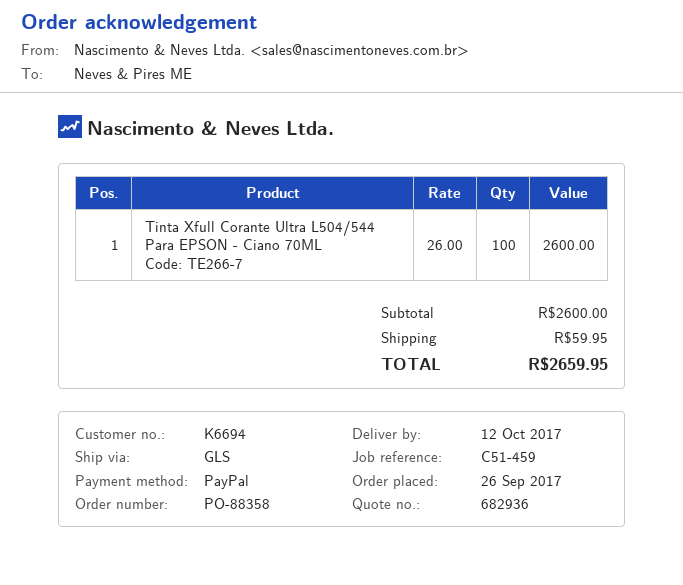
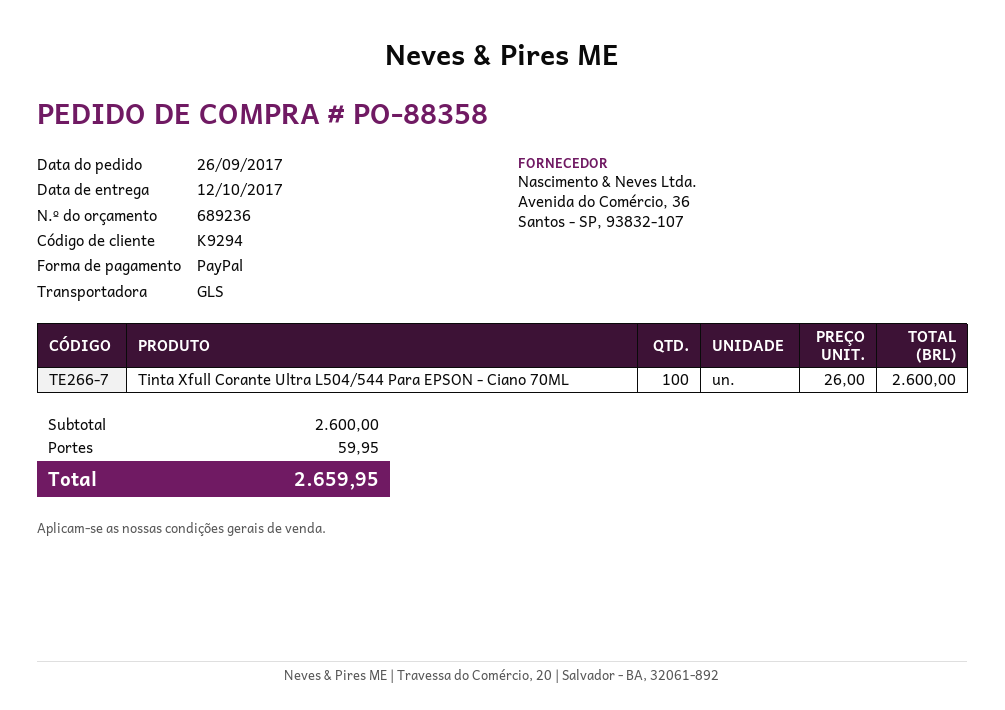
quote number: 682936 -> 689236
customer number: K6694 -> K9294

